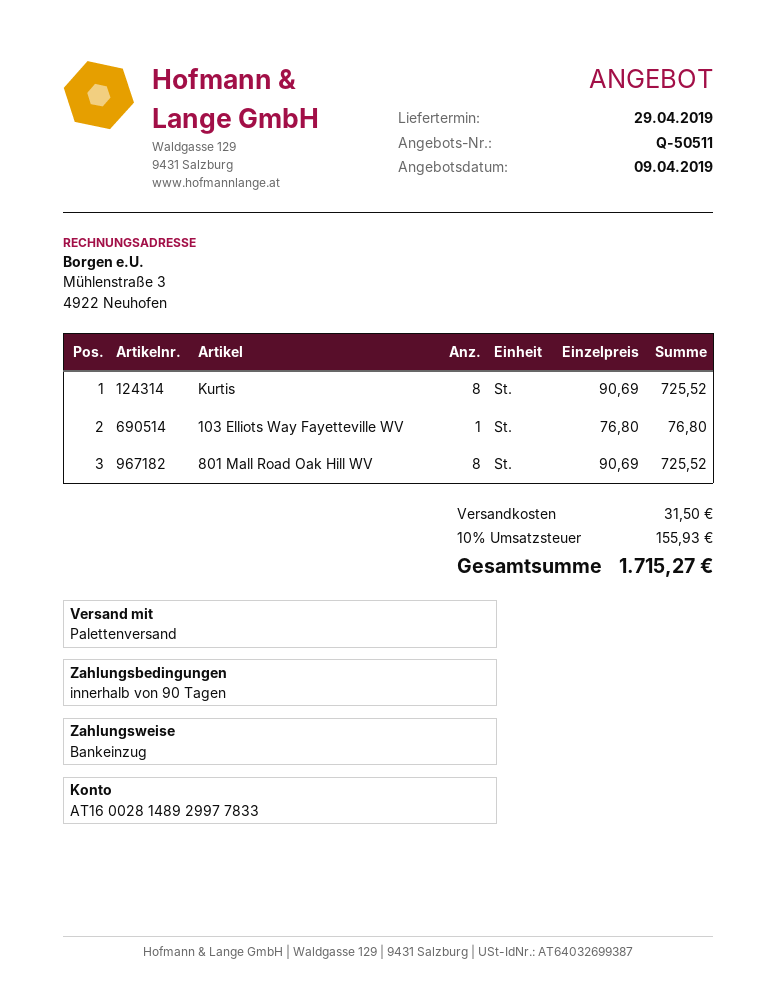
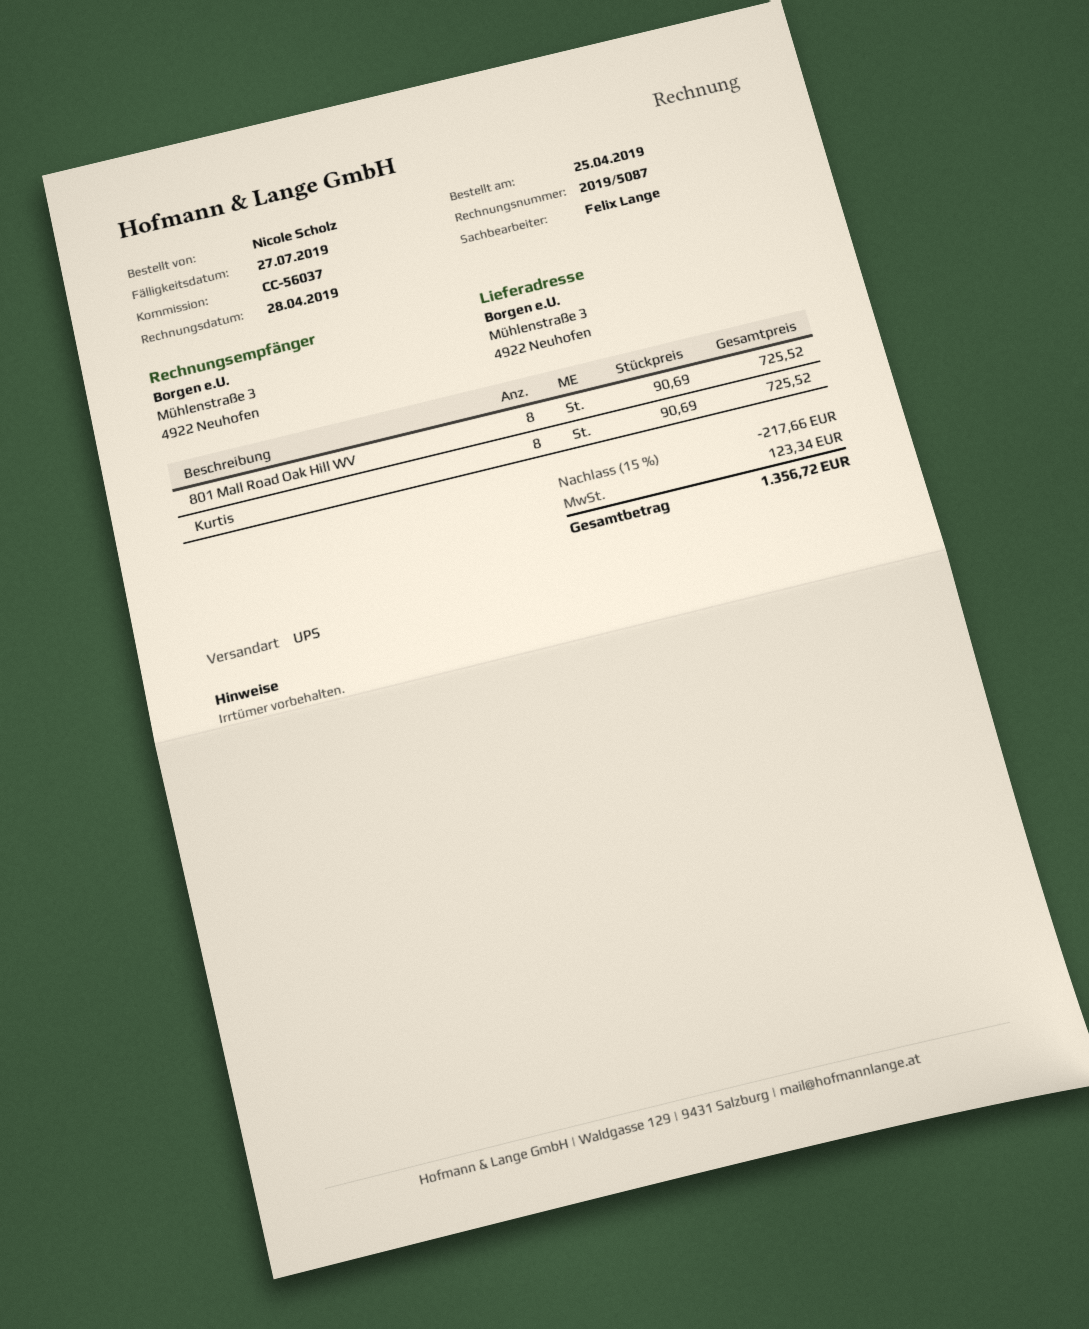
shipping method: pallet freight -> UPS
103 Elliots Way Fayetteville WV: 1 x 76.80 = 76.80 -> none
discount: none -> 15% = 217.66
shipping: 31.50 -> none
tax: 155.93 -> 123.34
total: 1715.27 -> 1356.72

